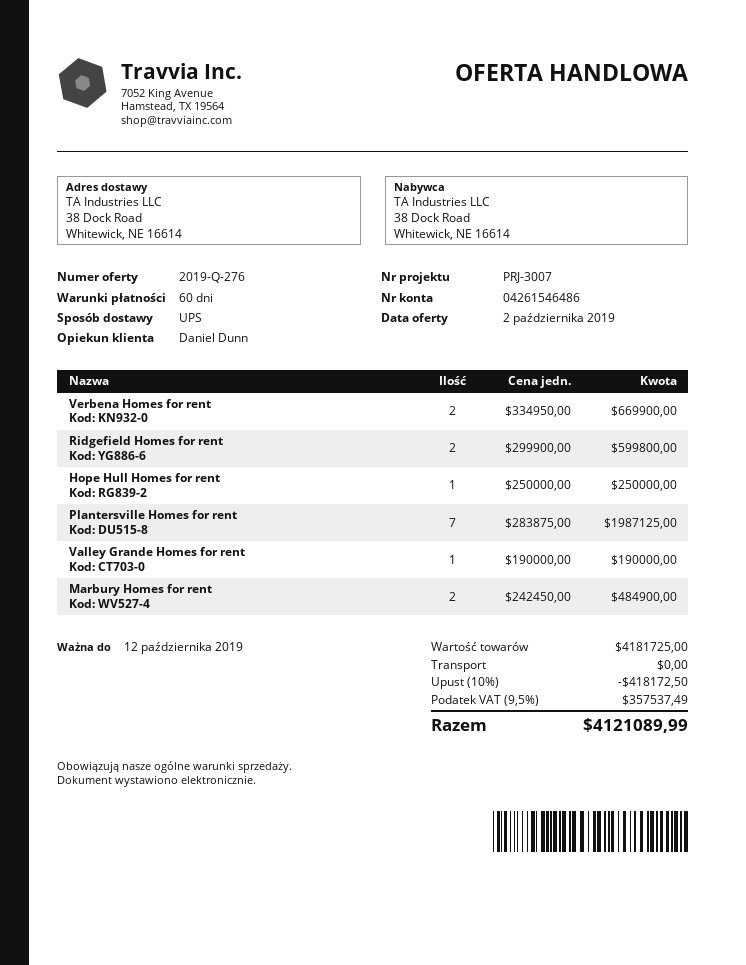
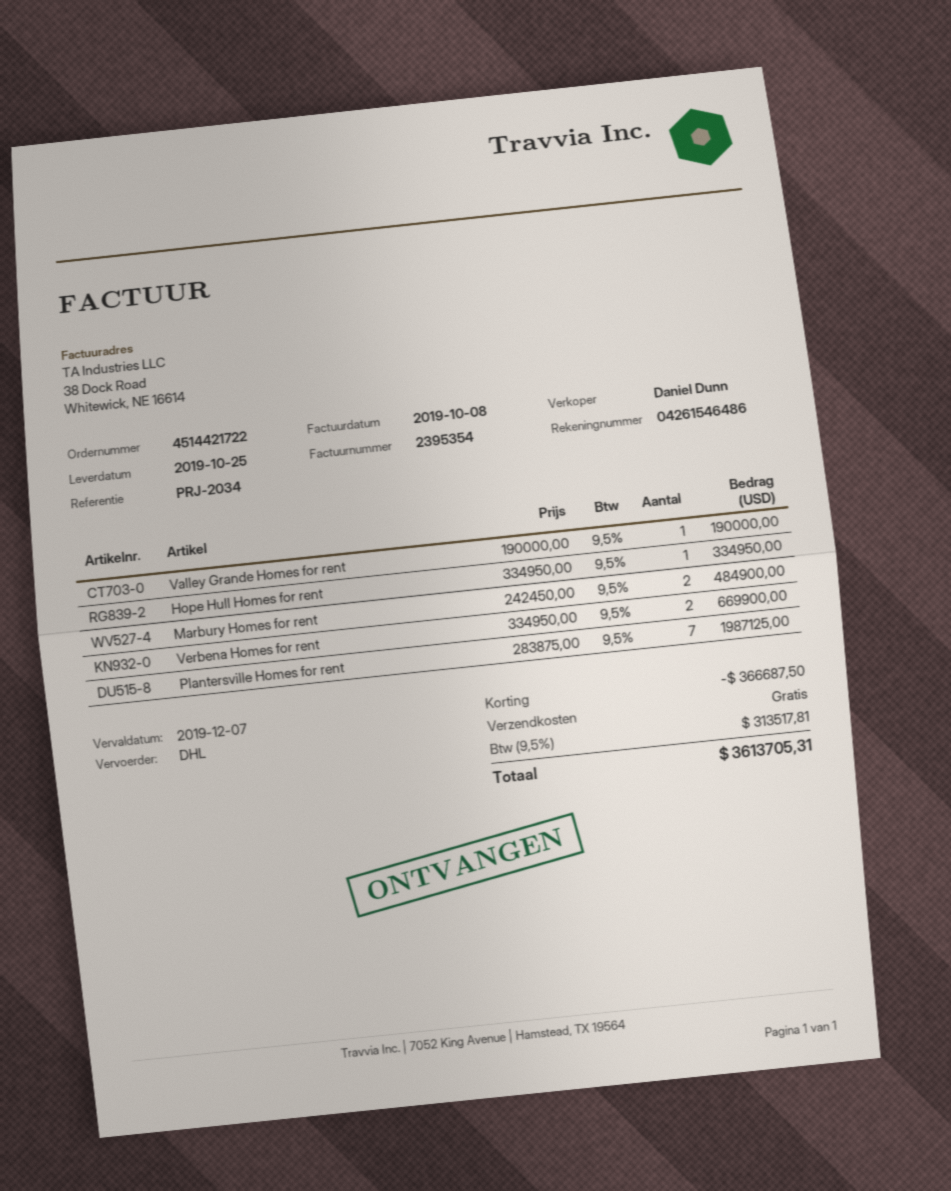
reference: PRJ-3007 -> PRJ-2034
shipping method: UPS -> DHL
Ridgefield Homes for rent: 2 x 299900.00 = 599800.00 -> none
Hope Hull Homes for rent: 1 x 250000.00 = 250000.00 -> 1 x 334950.00 = 334950.00
discount: 418172.50 -> 366687.50
tax: 9.5% = 357537.49 -> 9.5% = 313517.81
total: 4121089.99 -> 3613705.31

